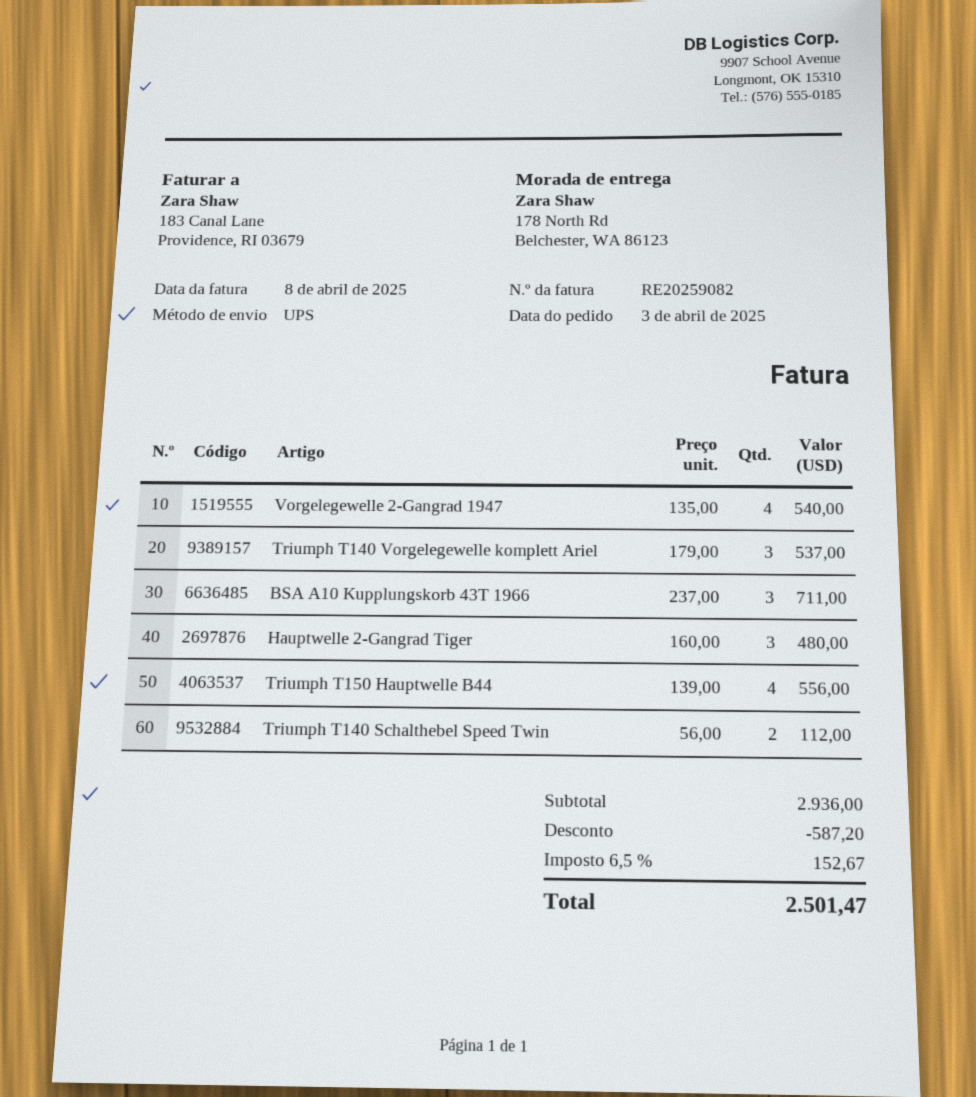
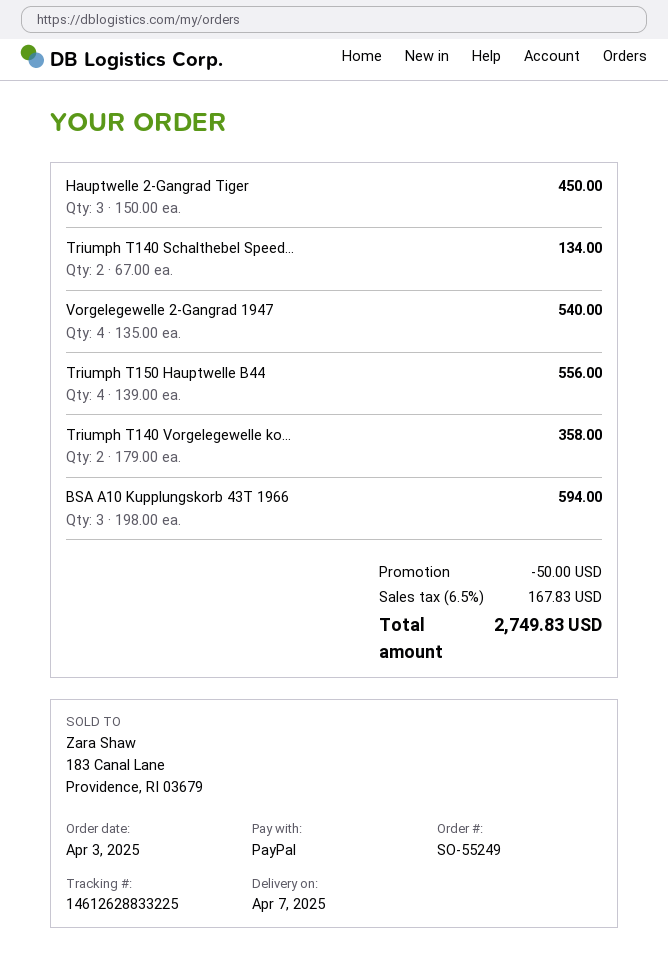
Triumph T140 Vorgelegewelle komplett Ariel: 3 x 179.00 = 537.00 -> 2 x 179.00 = 358.00
BSA A10 Kupplungskorb 43T 1966: 3 x 237.00 = 711.00 -> 3 x 198.00 = 594.00
Hauptwelle 2-Gangrad Tiger: 3 x 160.00 = 480.00 -> 3 x 150.00 = 450.00
Triumph T140 Schalthebel Speed Twin: 2 x 56.00 = 112.00 -> 2 x 67.00 = 134.00
discount: 587.20 -> 50.00
tax: 6.5% = 152.67 -> 6.5% = 167.83
total: 2501.47 -> 2749.83

